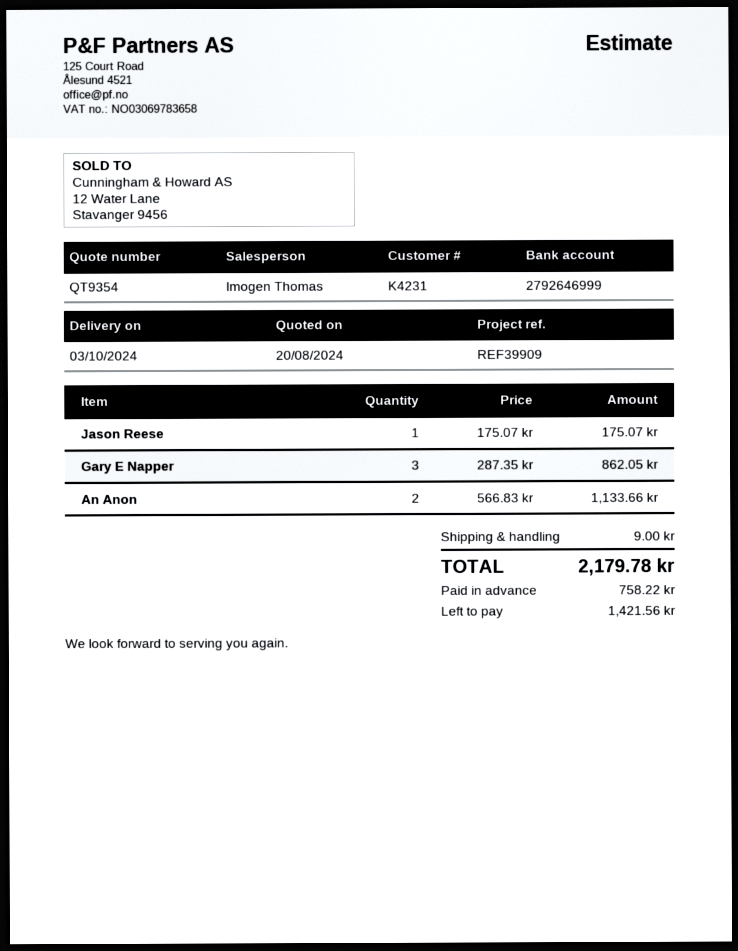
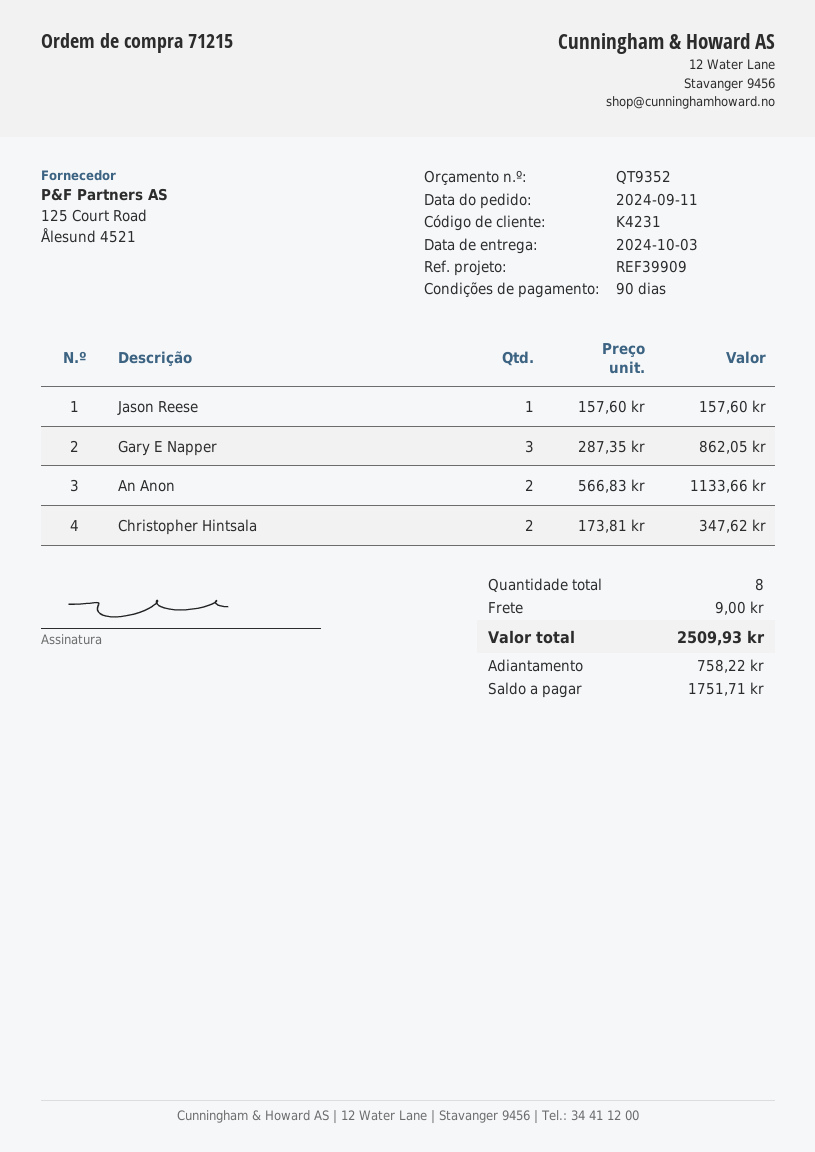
quote number: QT9354 -> QT9352
Jason Reese: 1 x 175.07 = 175.07 -> 1 x 157.60 = 157.60
Christopher Hintsala: none -> 2 x 173.81 = 347.62
total: 2179.78 -> 2509.93
balance: 1421.56 -> 1751.71

